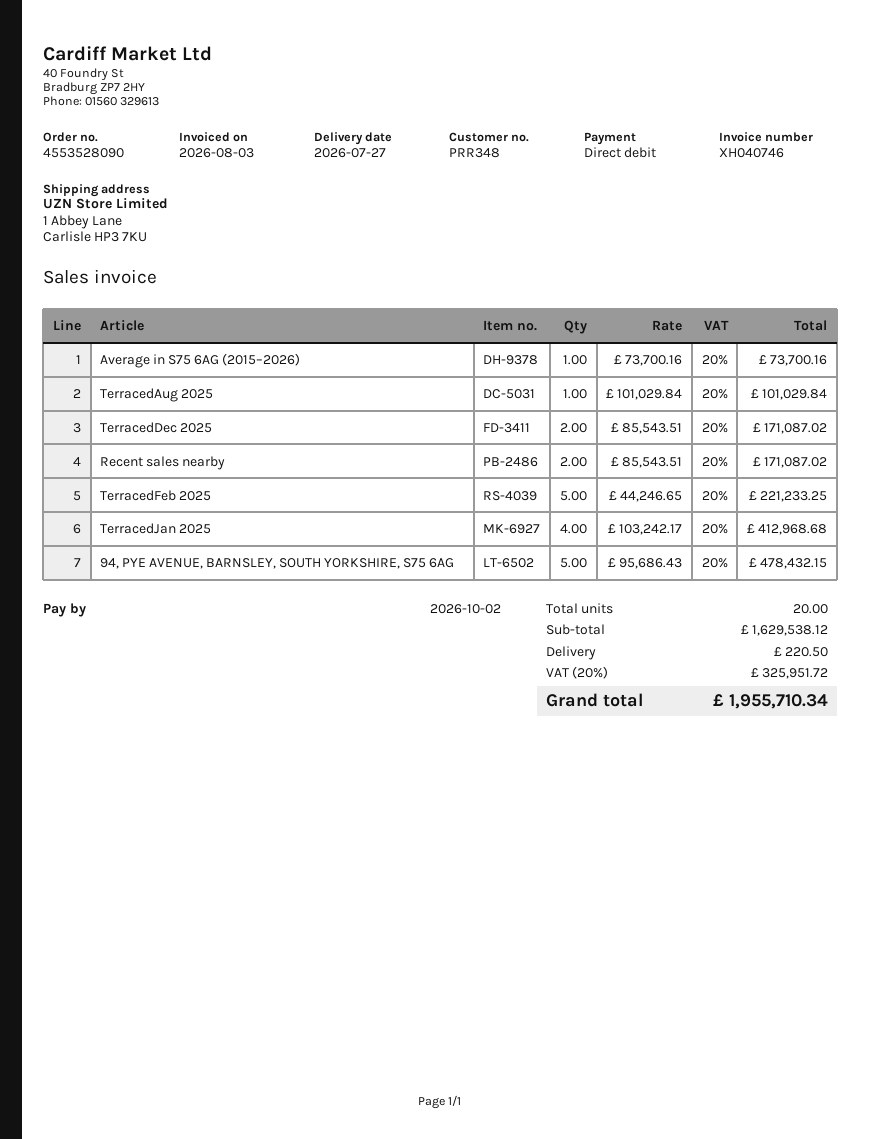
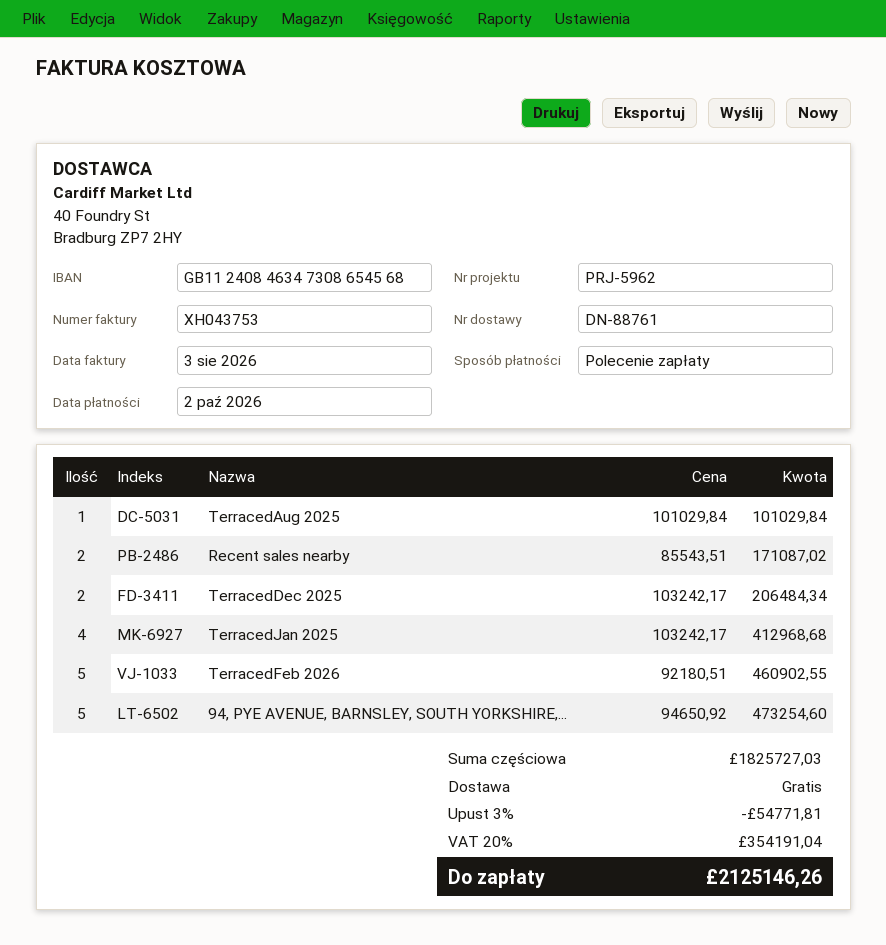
invoice number: XH040746 -> XH043753
Average in S75 6AG (2015–2026): 1 x 73700.16 = 73700.16 -> none
TerracedDec 2025: 2 x 85543.51 = 171087.02 -> 2 x 103242.17 = 206484.34
TerracedFeb 2025: 5 x 44246.65 = 221233.25 -> none
94, PYE AVENUE, BARNSLEY, SOUTH YORKSHIRE, S75 6AG: 5 x 95686.43 = 478432.15 -> 5 x 94650.92 = 473254.60
TerracedFeb 2026: none -> 5 x 92180.51 = 460902.55
subtotal: 1629538.12 -> 1825727.03
discount: none -> 3% = 54771.81
shipping: 220.50 -> 0.00
tax: 20% = 325951.72 -> 20% = 354191.04
total: 1955710.34 -> 2125146.26

